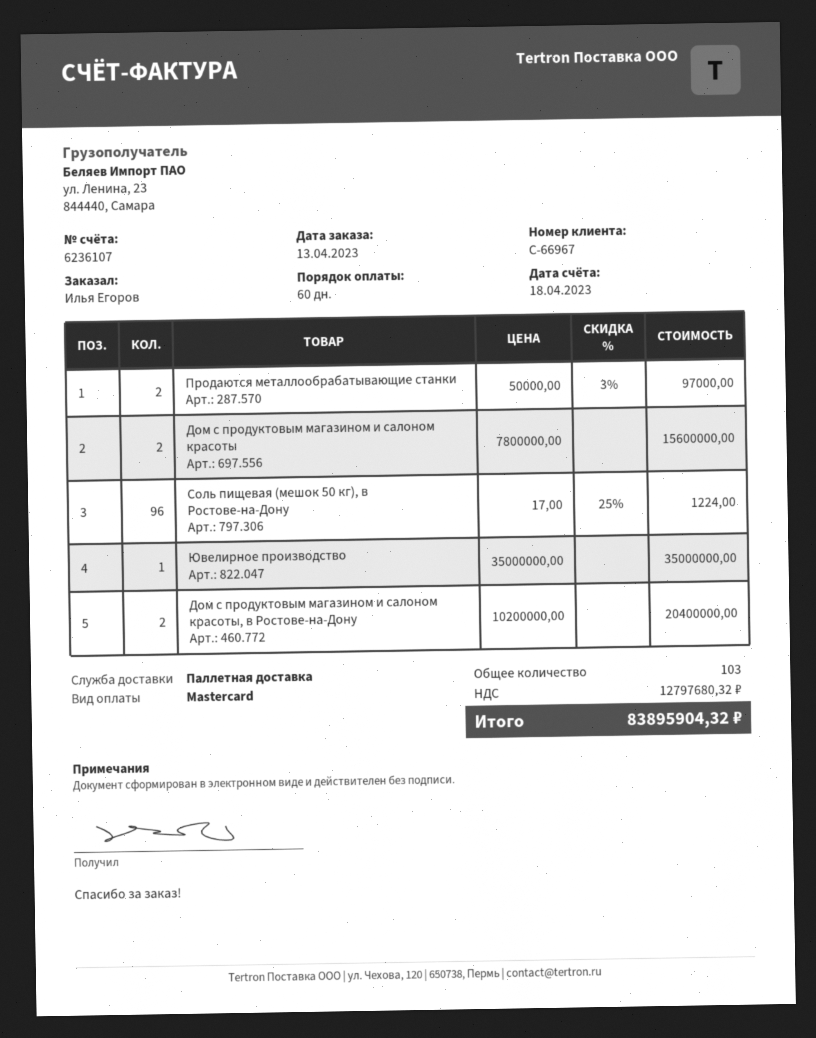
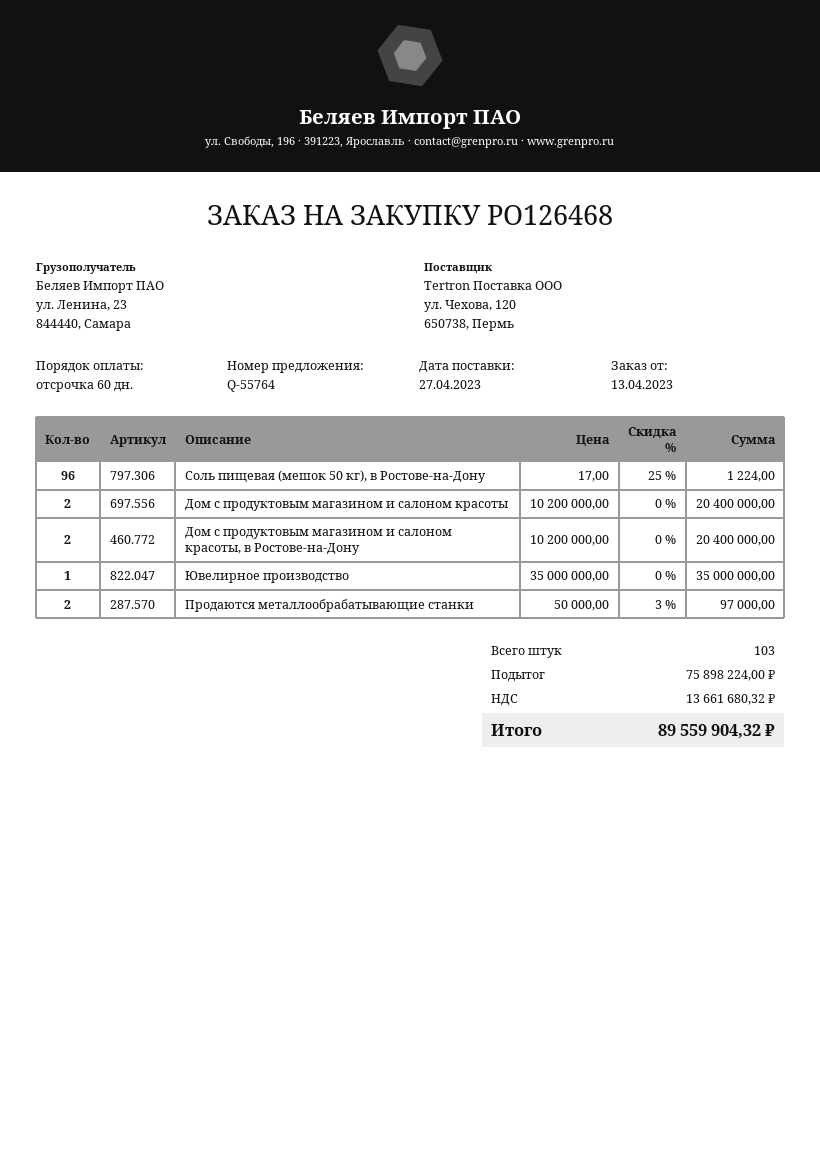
Дом с продуктовым магазином и салоном красоты: 2 x 7800000.00 = 15600000.00 -> 2 x 10200000.00 = 20400000.00
tax: 12797680.32 -> 13661680.32
total: 83895904.32 -> 89559904.32

